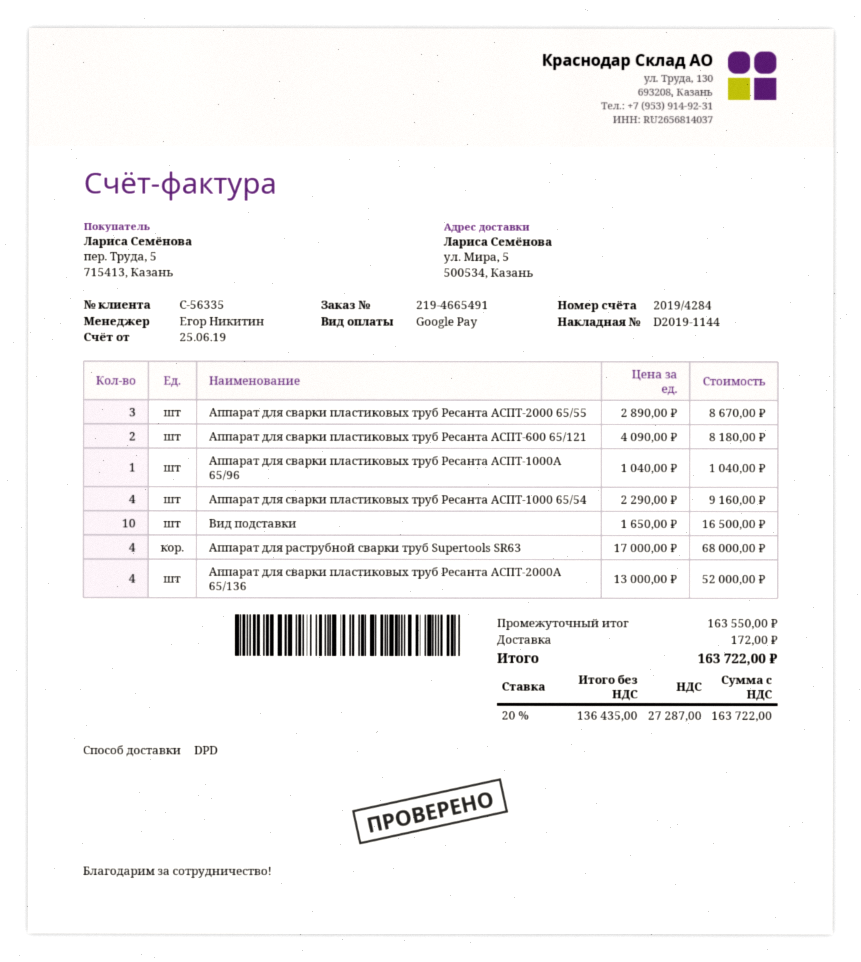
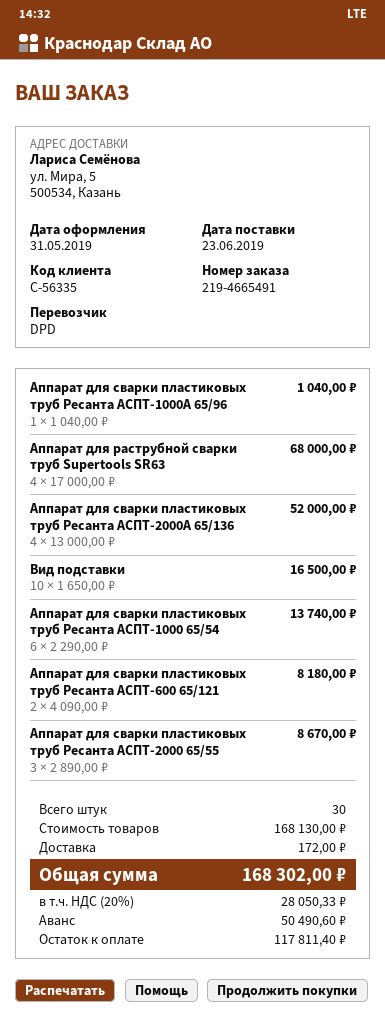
Аппарат для сварки пластиковых труб Ресанта АСПТ-1000 65/54: 4 x 2290.00 = 9160.00 -> 6 x 2290.00 = 13740.00
subtotal: 163550.00 -> 168130.00
tax: 20% = 27287.00 -> 20% = 28050.33
total: 163722.00 -> 168302.00

